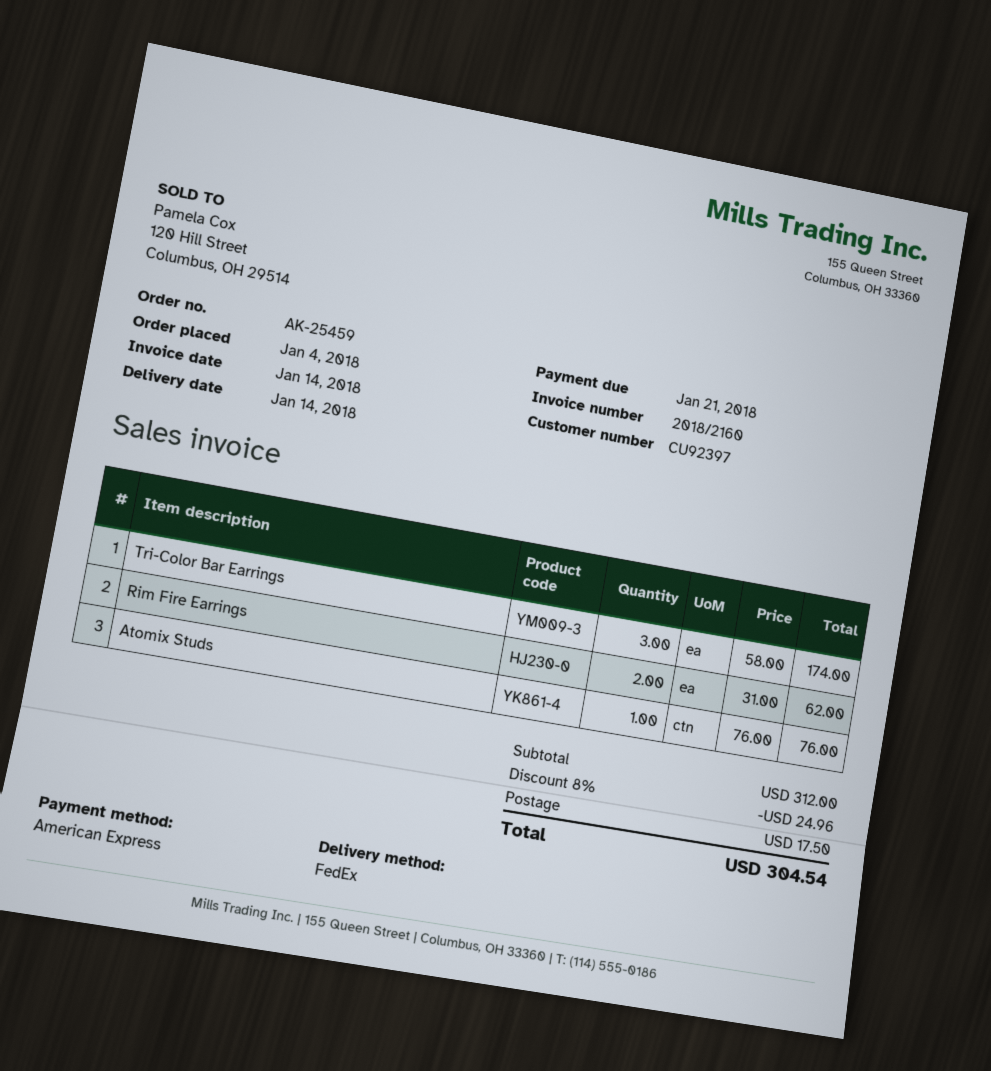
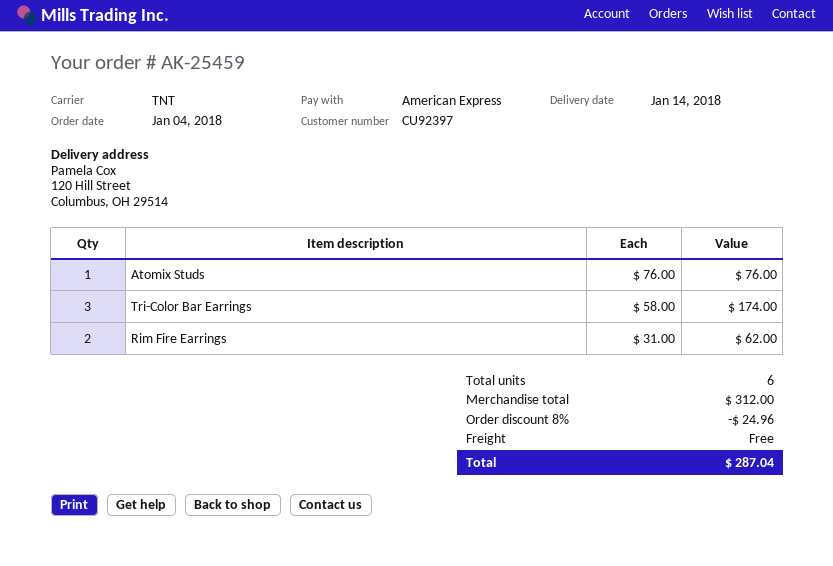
shipping method: FedEx -> TNT
shipping: 17.50 -> 0.00
total: 304.54 -> 287.04

